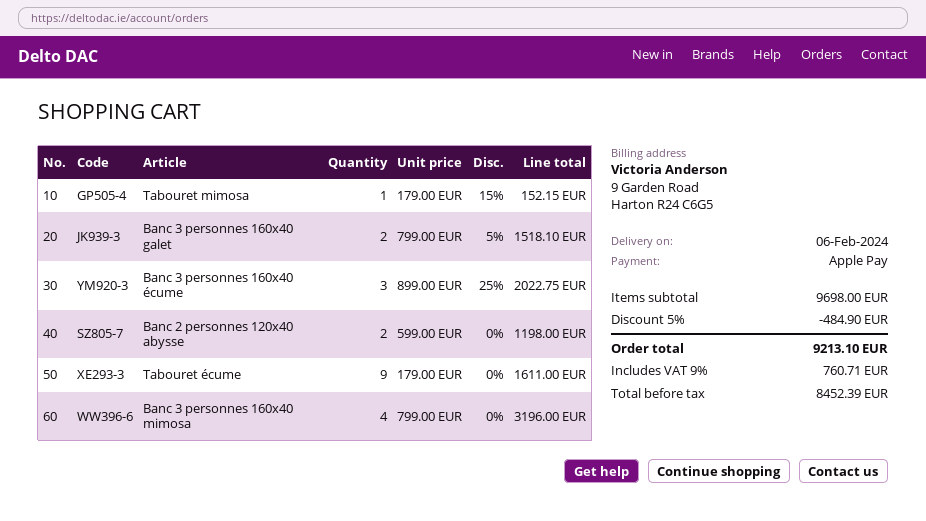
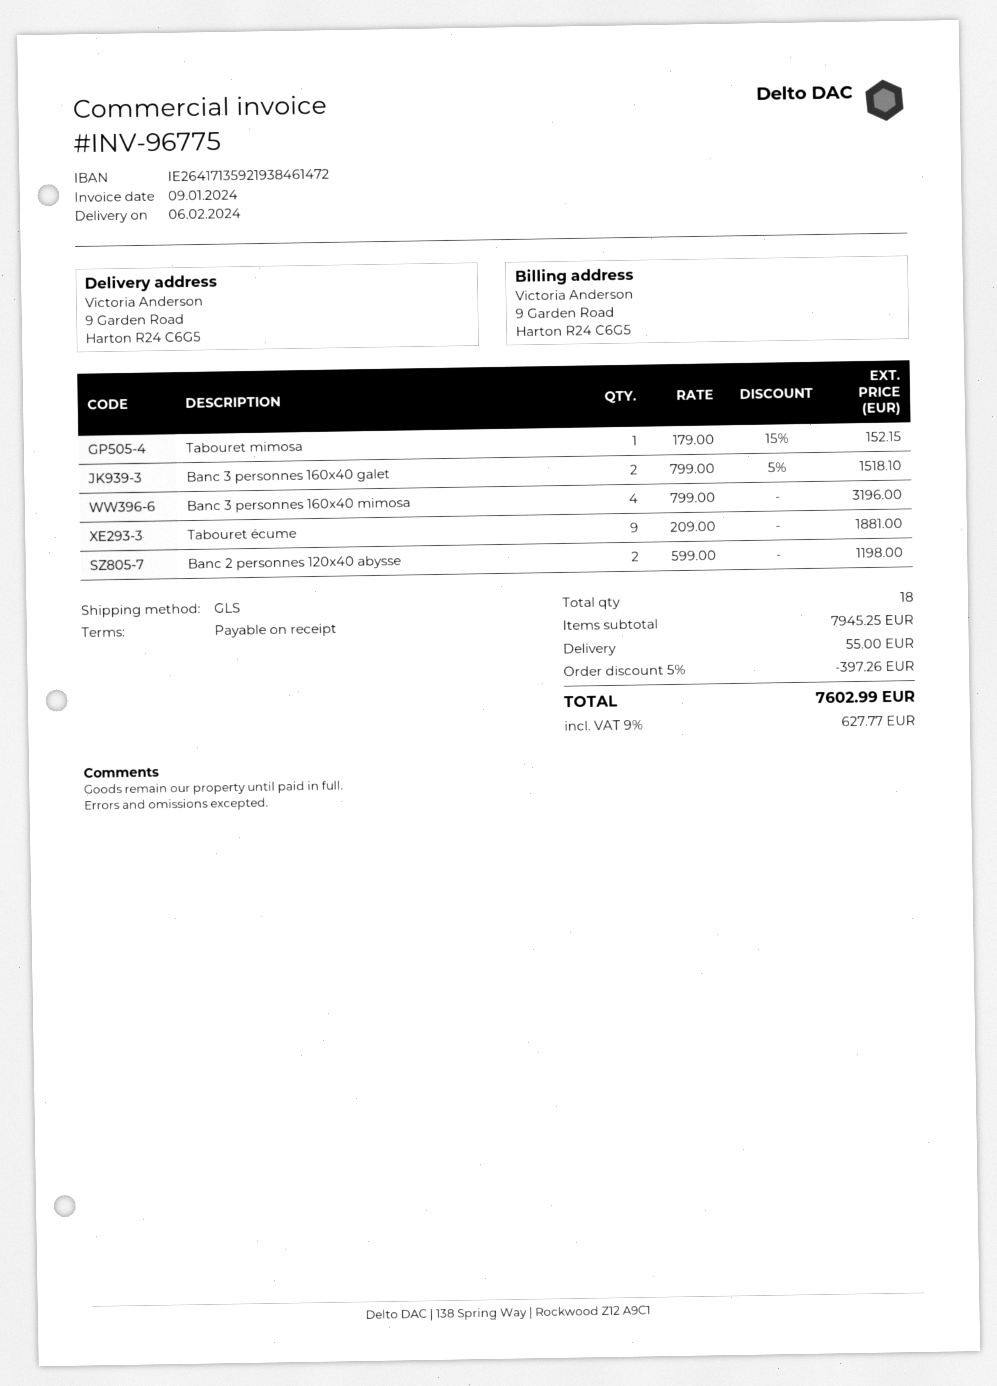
Banc 3 personnes 160x40 écume: 3 x 899.00 - 25% = 2022.75 -> none
Tabouret écume: 9 x 179.00 = 1611.00 -> 9 x 209.00 = 1881.00
subtotal: 9698.00 -> 7945.25
discount: 5% = 484.90 -> 5% = 397.26
shipping: none -> 55.00
tax: 9% = 760.71 -> 9% = 627.77
total: 9213.10 -> 7602.99

